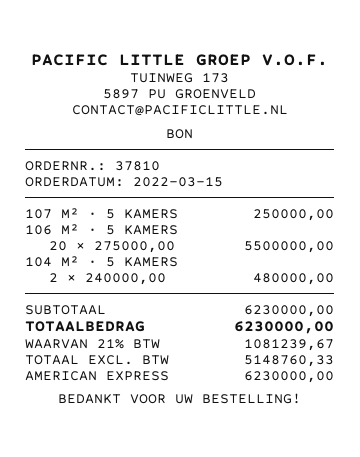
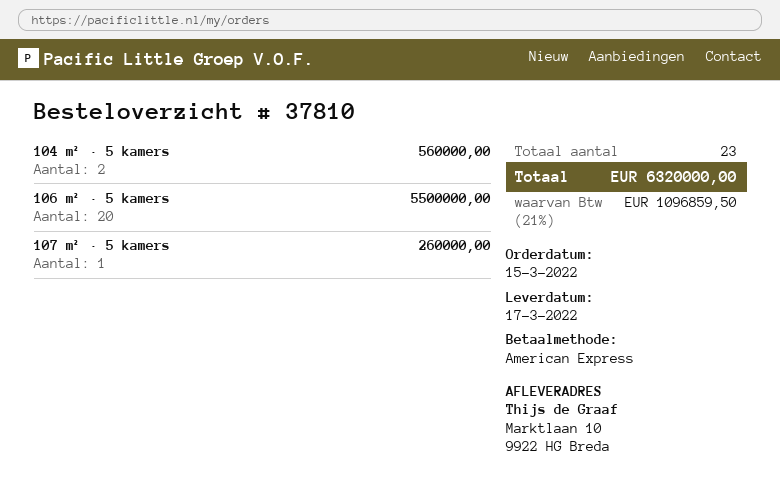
107 M² · 5 KAMERS: 1 for 250000.00 -> 1 for 260000.00
104 M² · 5 KAMERS: 2 for 480000.00 -> 2 for 560000.00
tax: 21% = 1081239.67 -> 21% = 1096859.50
total: 6230000.00 -> 6320000.00

